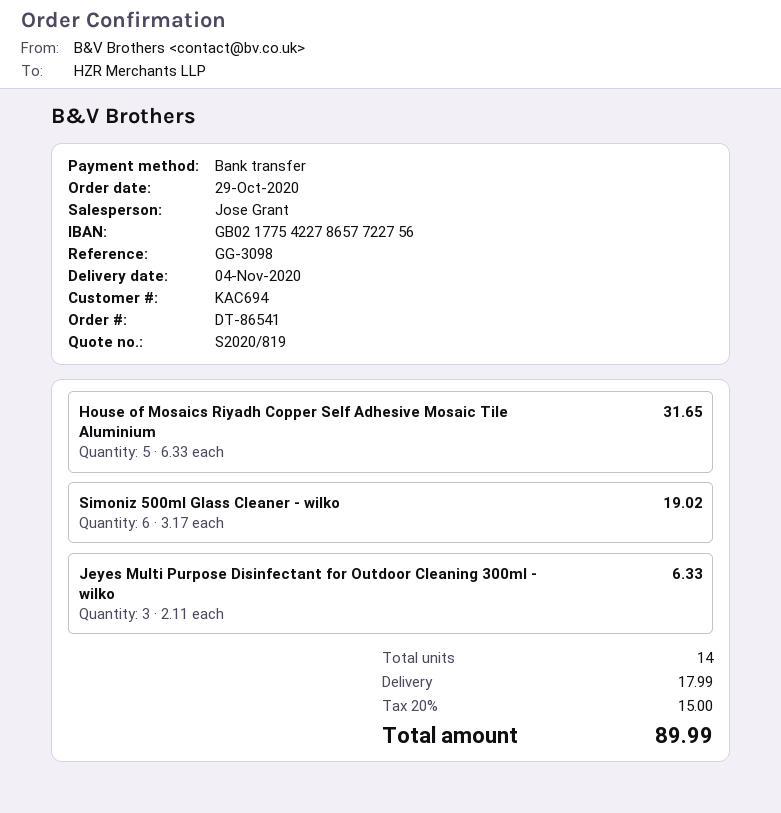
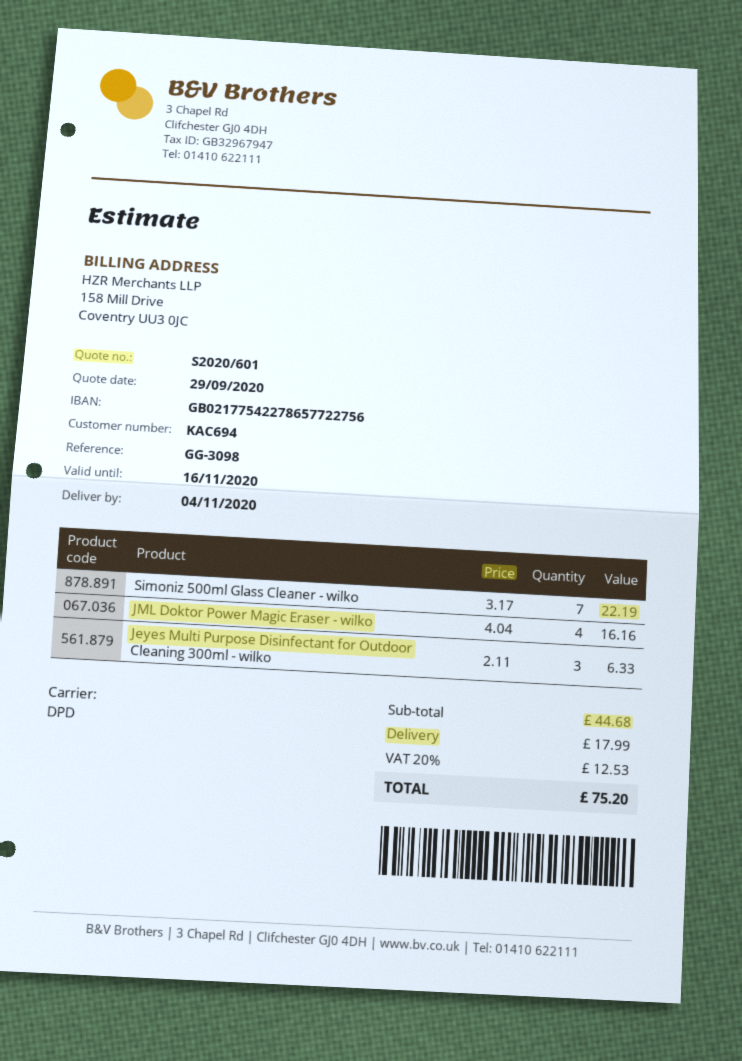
quote number: S2020/819 -> S2020/601
House of Mosaics Riyadh Copper Self Adhesive Mosaic Tile Aluminium: 5 x 6.33 = 31.65 -> none
Simoniz 500ml Glass Cleaner - wilko: 6 x 3.17 = 19.02 -> 7 x 3.17 = 22.19
JML Doktor Power Magic Eraser - wilko: none -> 4 x 4.04 = 16.16
tax: 20% = 15.00 -> 20% = 12.53
total: 89.99 -> 75.20

